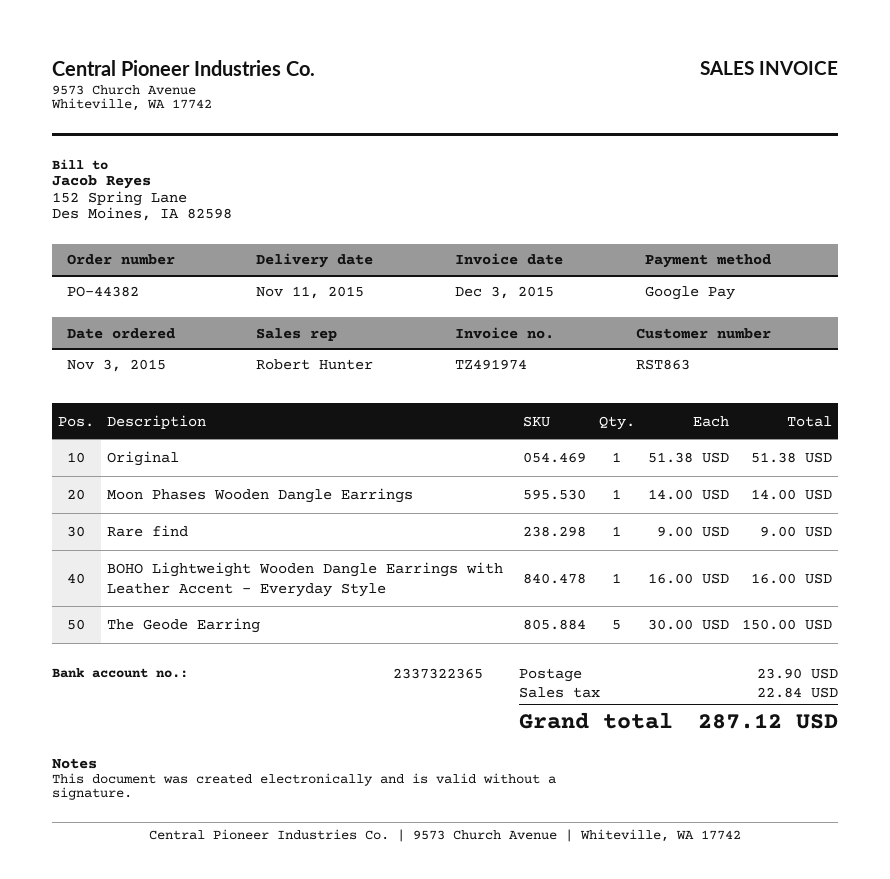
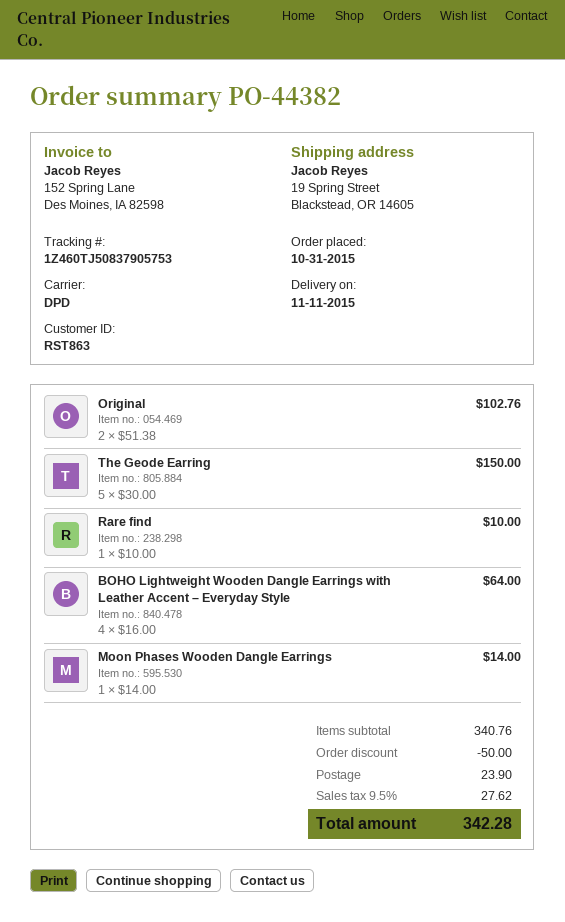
order date: 2015-11-03 -> 2015-10-31
Original: 1 x 51.38 = 51.38 -> 2 x 51.38 = 102.76
Rare find: 1 x 9.00 = 9.00 -> 1 x 10.00 = 10.00
BOHO Lightweight Wooden Dangle Earrings with Leather Accent – Everyday Style: 1 x 16.00 = 16.00 -> 4 x 16.00 = 64.00
discount: none -> 50.00
tax: 22.84 -> 27.62
total: 287.12 -> 342.28

